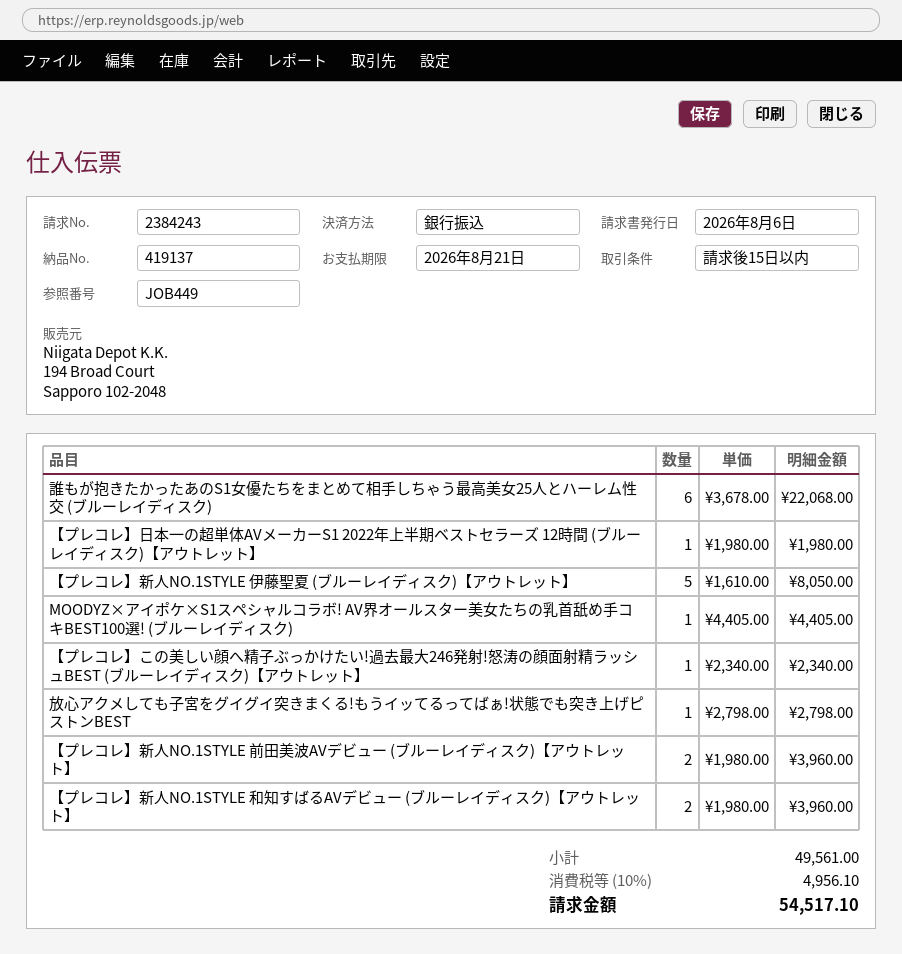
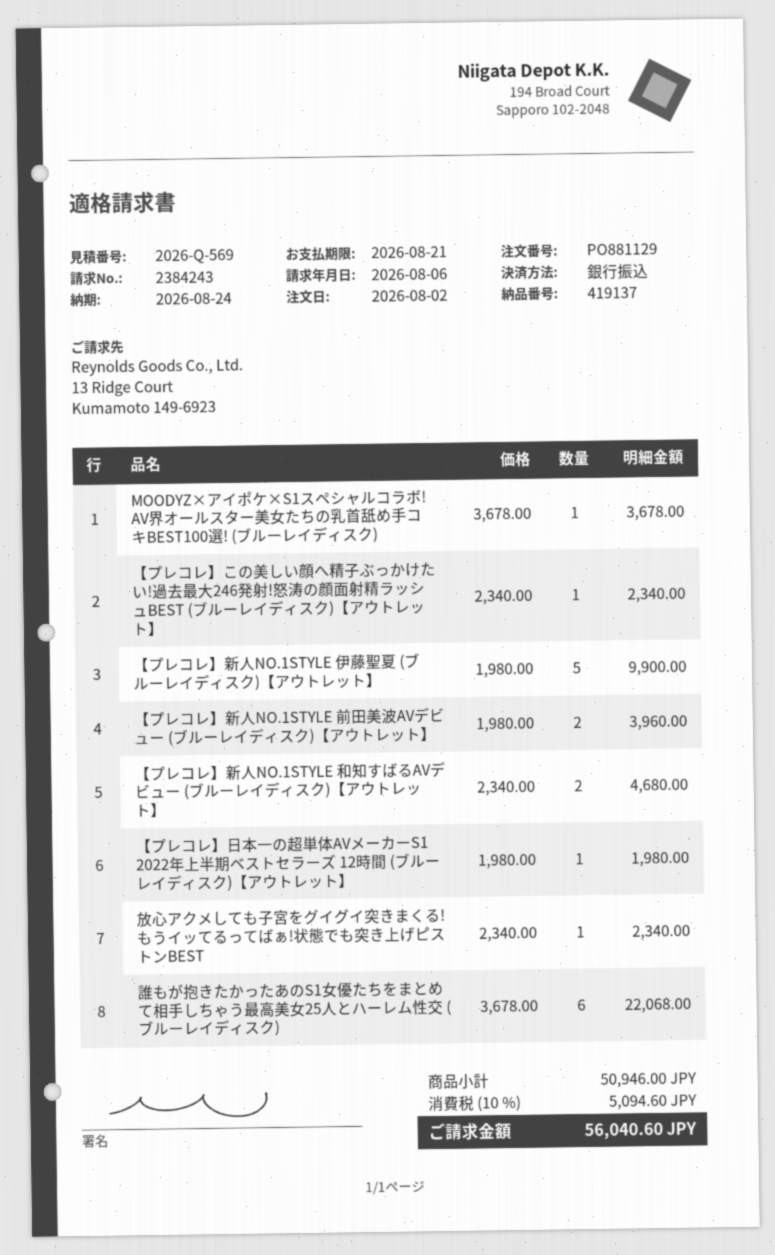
【プレコレ】新人NO.1STYLE 伊藤聖夏 (ブルーレイディスク)【アウトレット】: 5 x 1610.00 = 8050.00 -> 5 x 1980.00 = 9900.00
MOODYZ×アイポケ×S1スペシャルコラボ! AV界オールスター美女たちの乳首舐め手コキBEST100選! (ブルーレイディスク): 1 x 4405.00 = 4405.00 -> 1 x 3678.00 = 3678.00
放心アクメしても子宮をグイグイ突きまくる!もうイッてるってばぁ!状態でも突き上げピストンBEST: 1 x 2798.00 = 2798.00 -> 1 x 2340.00 = 2340.00
【プレコレ】新人NO.1STYLE 和知すばるAVデビュー (ブルーレイディスク)【アウトレット】: 2 x 1980.00 = 3960.00 -> 2 x 2340.00 = 4680.00
subtotal: 49561.00 -> 50946.00
tax: 10% = 4956.10 -> 10% = 5094.60
total: 54517.10 -> 56040.60

